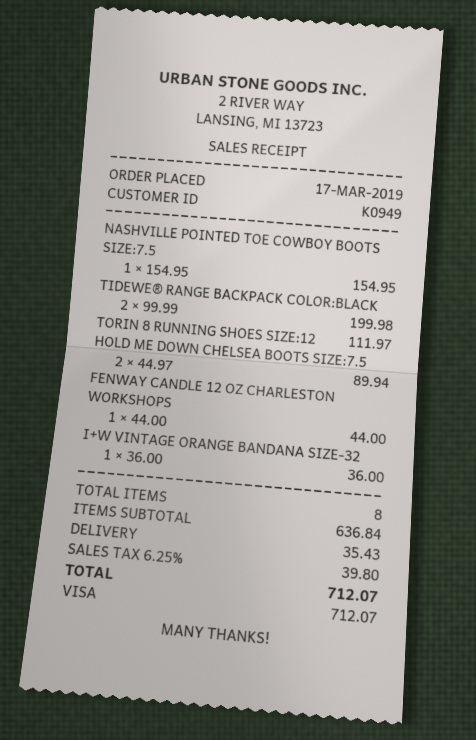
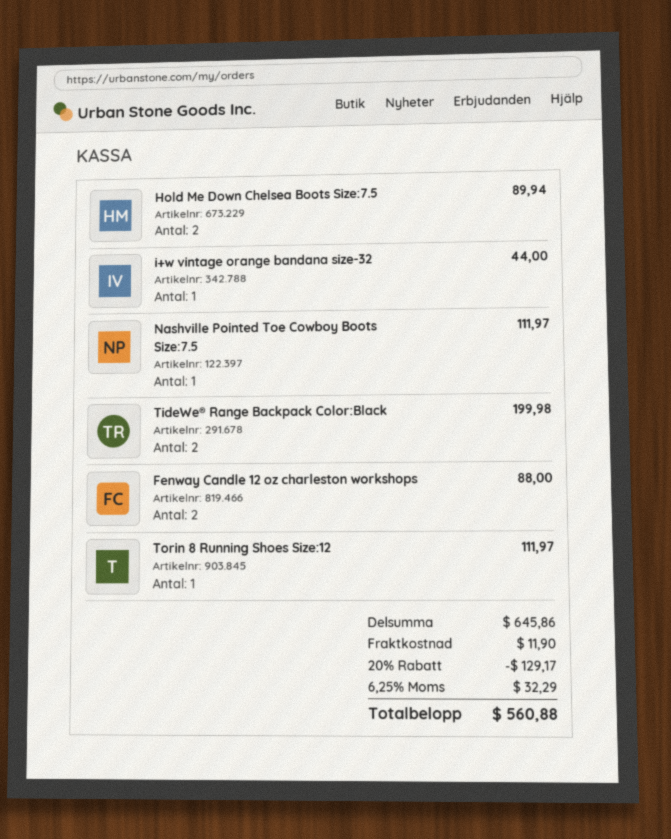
NASHVILLE POINTED TOE COWBOY BOOTS SIZE:7.5: 1 for 154.95 -> 1 for 111.97
FENWAY CANDLE 12 OZ CHARLESTON WORKSHOPS: 1 for 44.00 -> 2 for 88.00
I+W VINTAGE ORANGE BANDANA SIZE-32: 1 for 36.00 -> 1 for 44.00
subtotal: 636.84 -> 645.86
discount: none -> 20% = 129.17
shipping: 35.43 -> 11.90
tax: 6.25% = 39.80 -> 6.25% = 32.29
total: 712.07 -> 560.88

